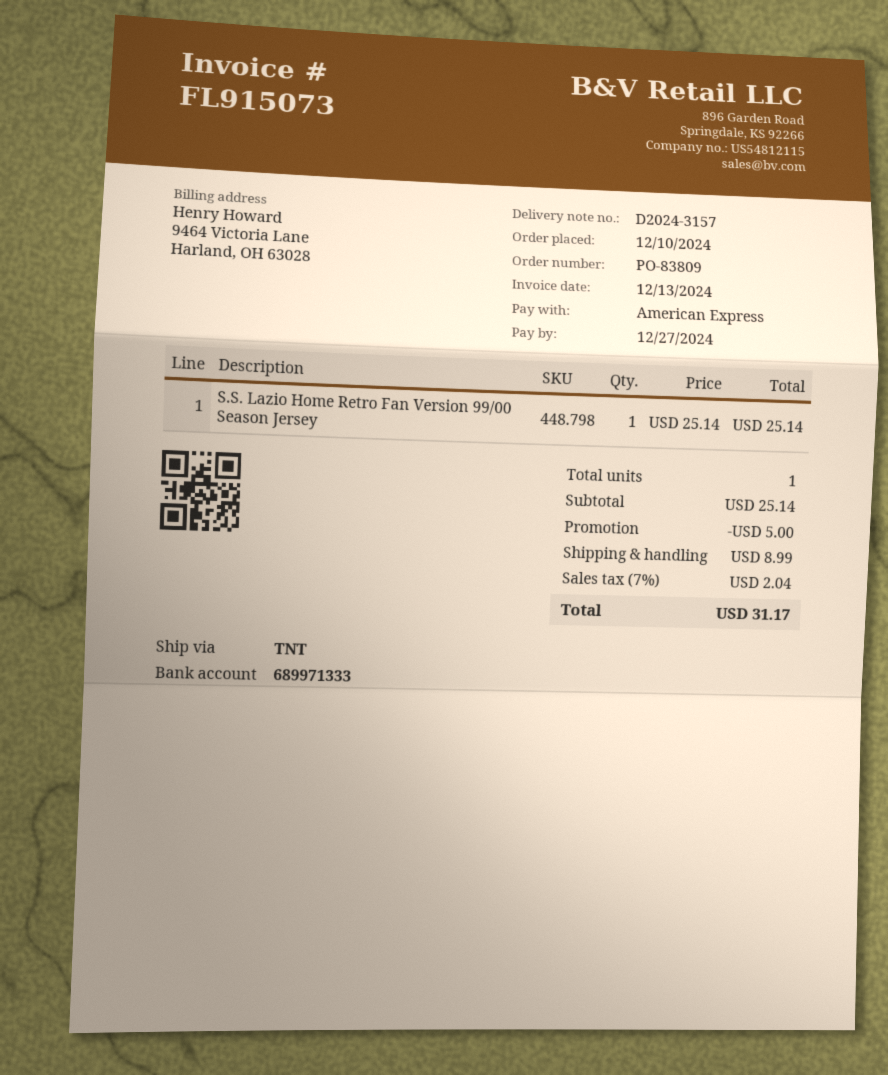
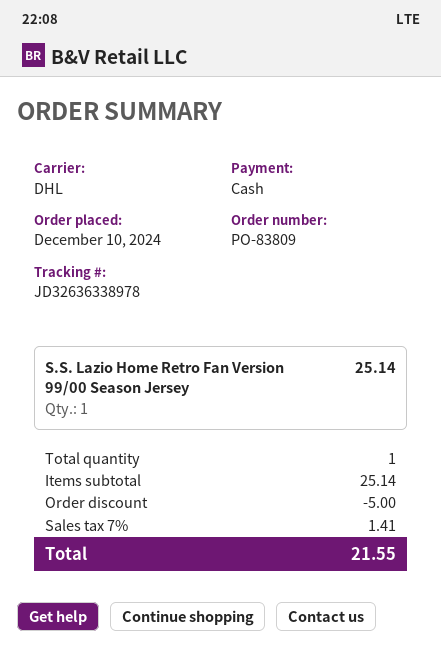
payment method: American Express -> cash
shipping method: TNT -> DHL
shipping: 8.99 -> none
tax: 7% = 2.04 -> 7% = 1.41
total: 31.17 -> 21.55

